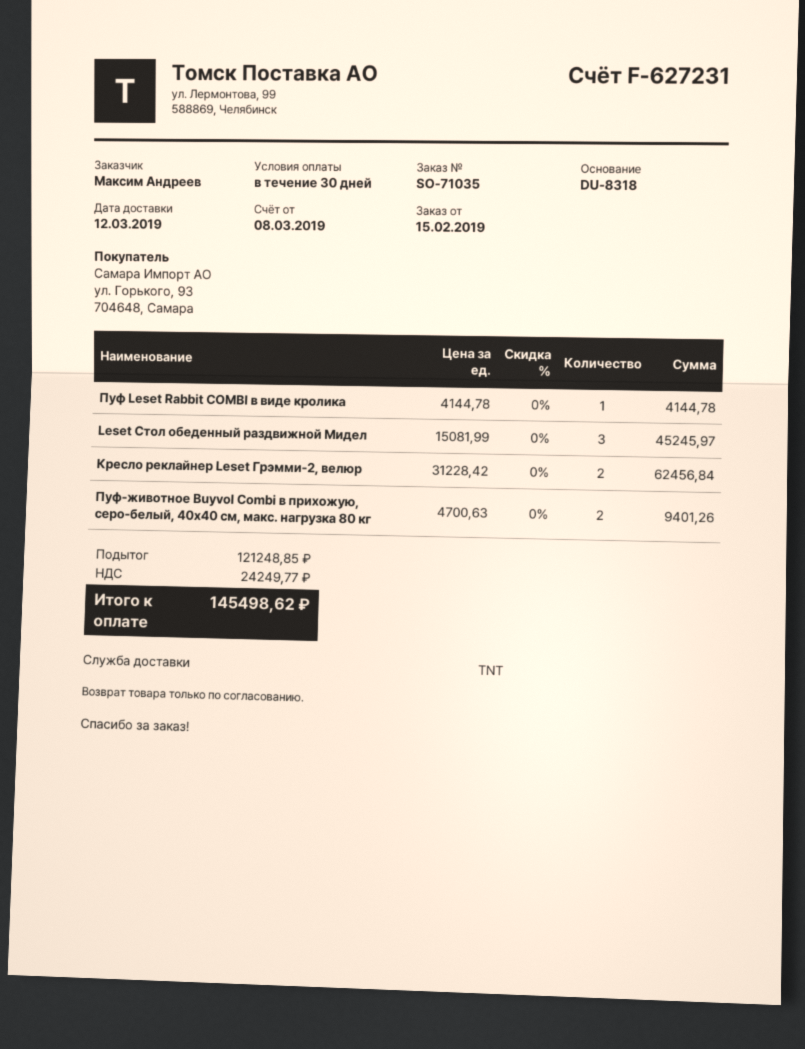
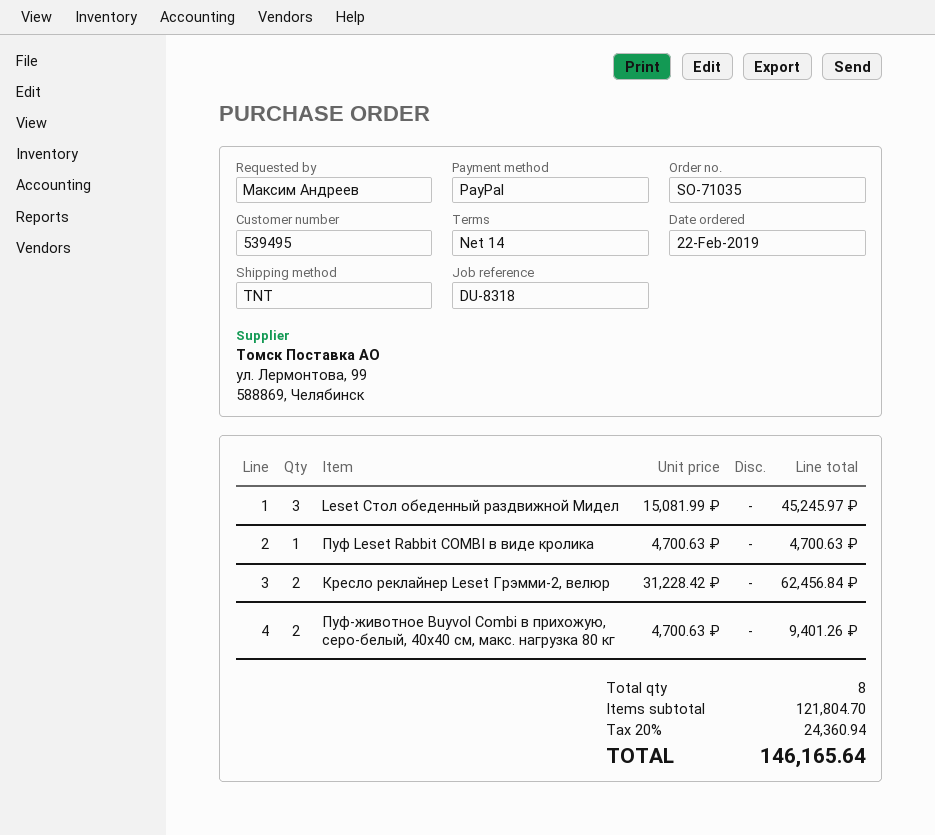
order date: 2019-02-15 -> 2019-02-22
payment terms: 30 days -> 14 days
Пуф Leset Rabbit COMBI в виде кролика: 1 x 4144.78 = 4144.78 -> 1 x 4700.63 = 4700.63
subtotal: 121248.85 -> 121804.70
tax: 24249.77 -> 24360.94
total: 145498.62 -> 146165.64

